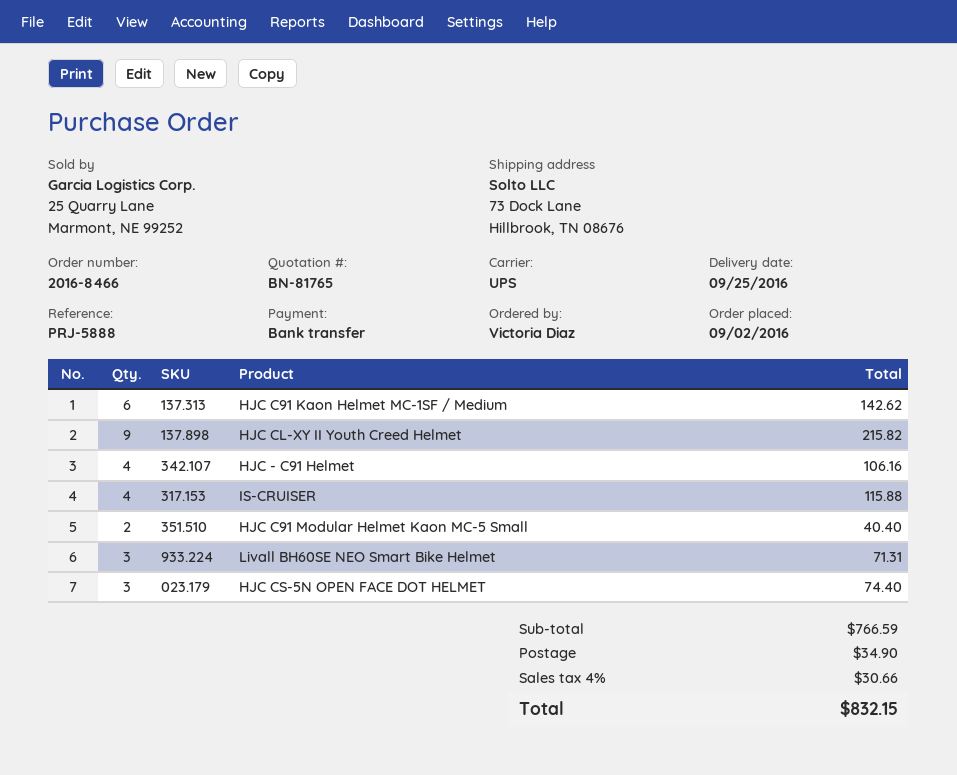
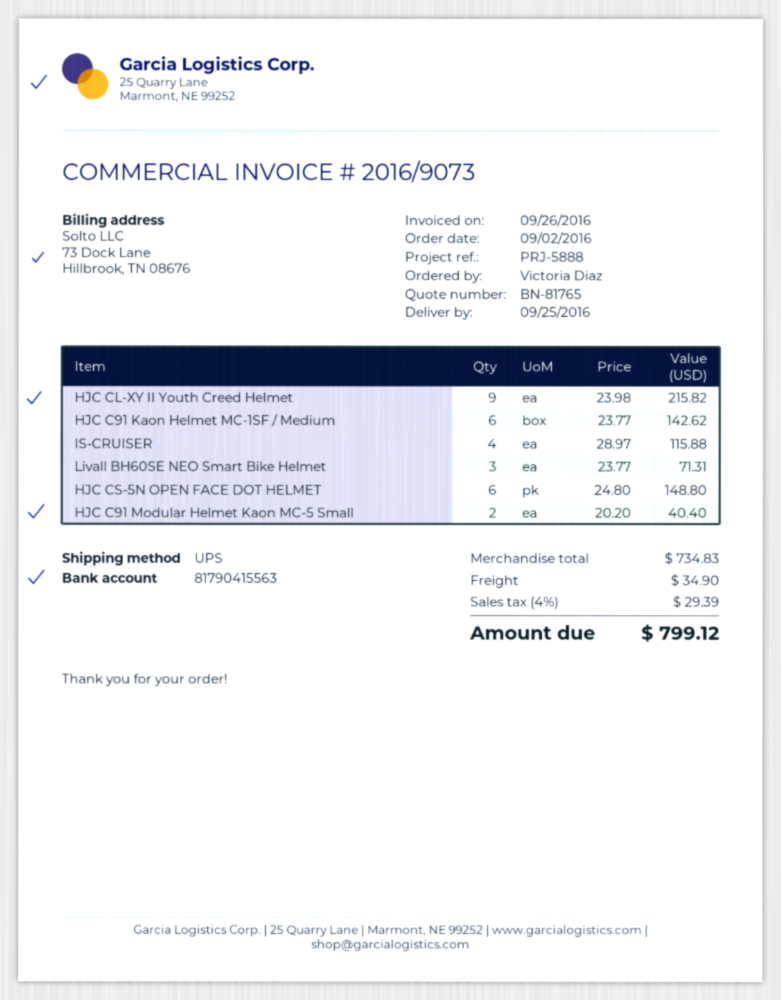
HJC - C91 Helmet: 4 for 106.16 -> none
HJC CS-5N OPEN FACE DOT HELMET: 3 for 74.40 -> 6 for 148.80
subtotal: 766.59 -> 734.83
tax: 4% = 30.66 -> 4% = 29.39
total: 832.15 -> 799.12

